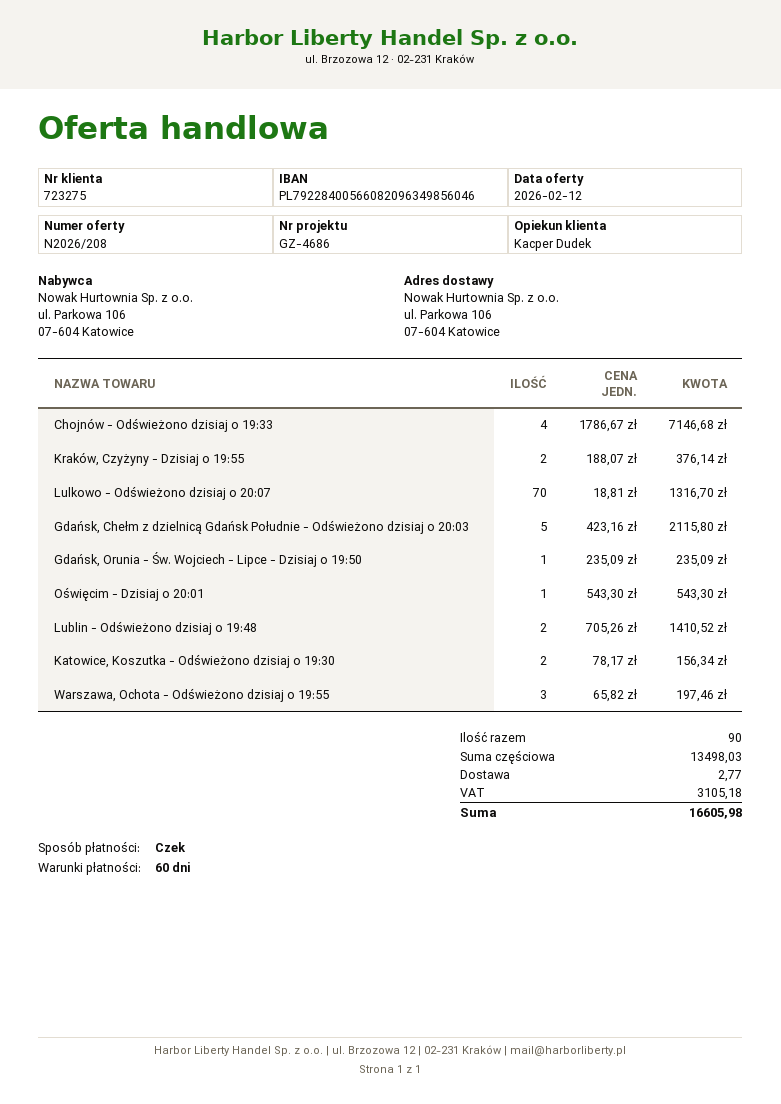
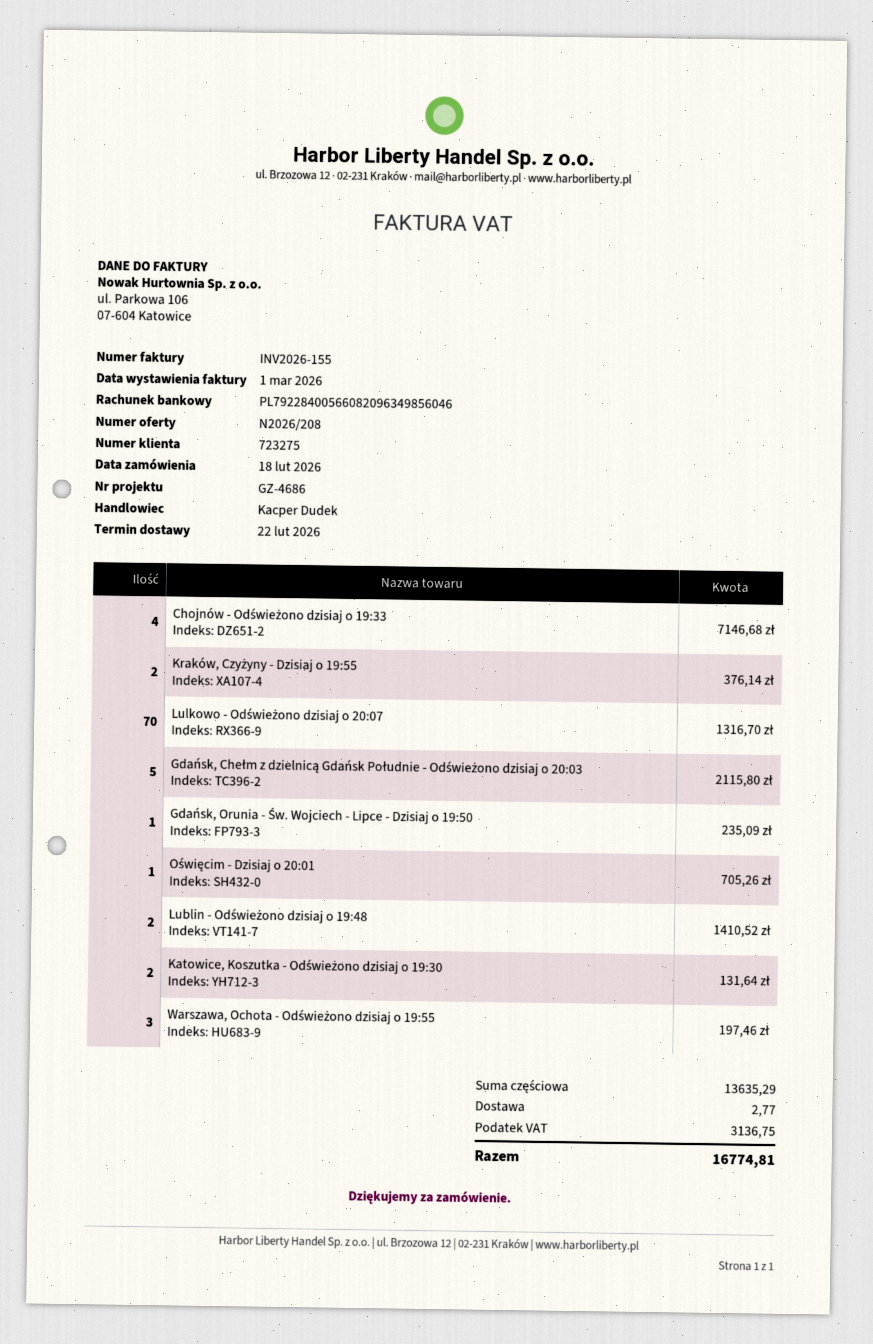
Oświęcim - Dzisiaj o 20:01: 1 for 543.30 -> 1 for 705.26
Katowice, Koszutka - Odświeżono dzisiaj o 19:30: 2 for 156.34 -> 2 for 131.64
subtotal: 13498.03 -> 13635.29
tax: 3105.18 -> 3136.75
total: 16605.98 -> 16774.81

